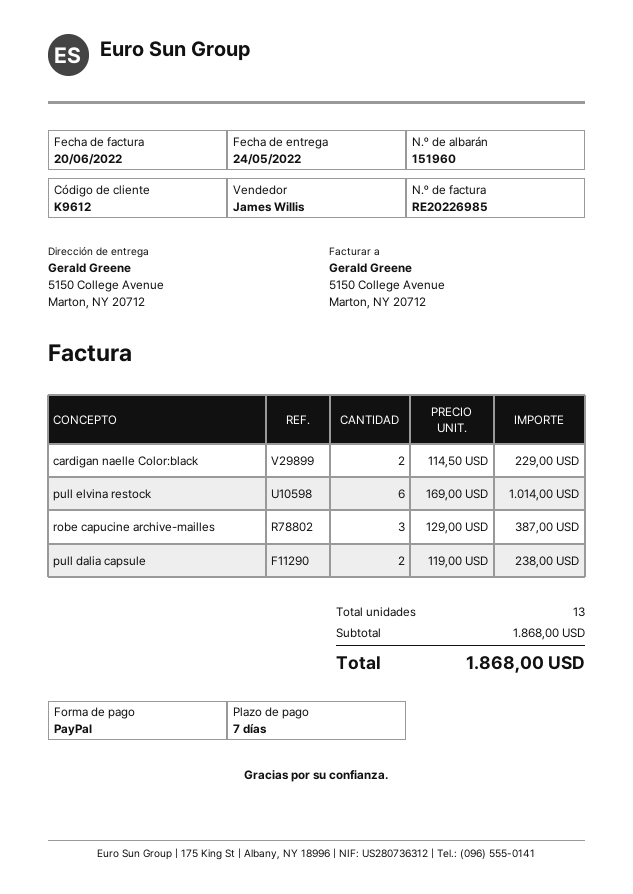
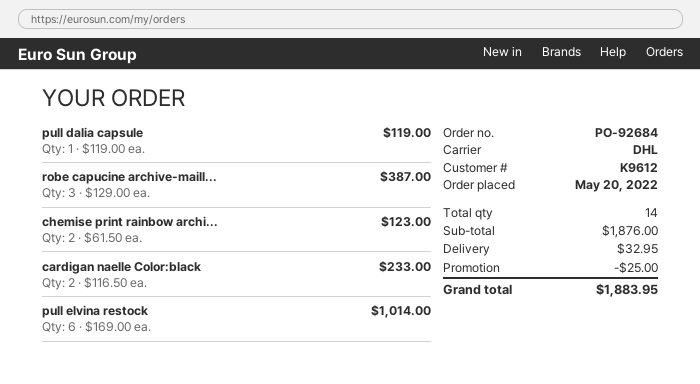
cardigan naelle Color:black: 2 x 114.50 = 229.00 -> 2 x 116.50 = 233.00
pull dalia capsule: 2 x 119.00 = 238.00 -> 1 x 119.00 = 119.00
chemise print rainbow archi...: none -> 2 x 61.50 = 123.00
total quantity: 13 -> 14
subtotal: 1868.00 -> 1876.00
discount: none -> 25.00
shipping: none -> 32.95
total: 1868.00 -> 1883.95

